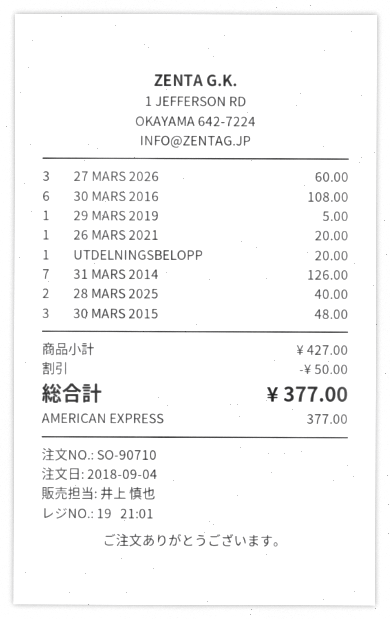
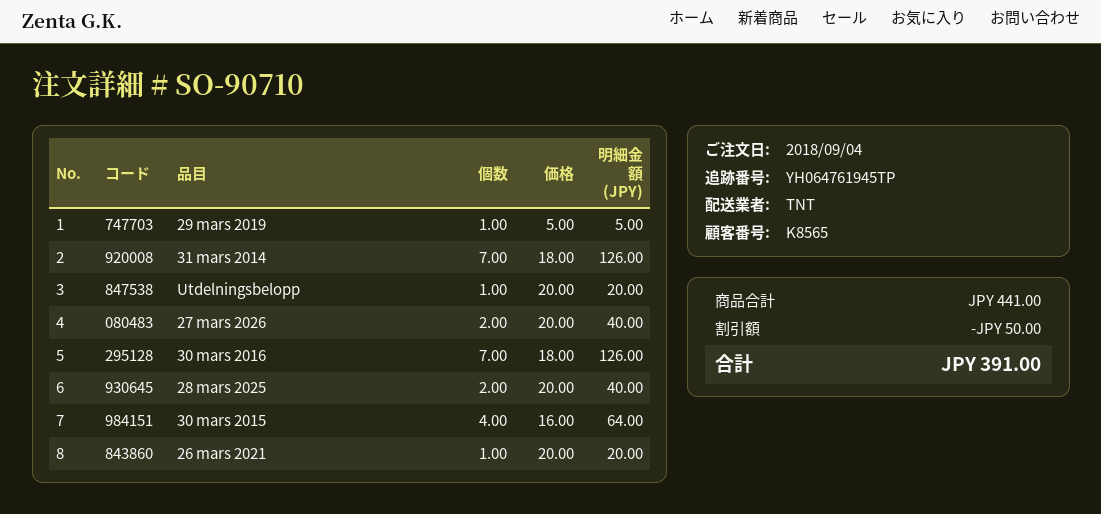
27 MARS 2026: 3 for 60.00 -> 2 for 40.00
30 MARS 2016: 6 for 108.00 -> 7 for 126.00
30 MARS 2015: 3 for 48.00 -> 4 for 64.00
subtotal: 427.00 -> 441.00
total: 377.00 -> 391.00

